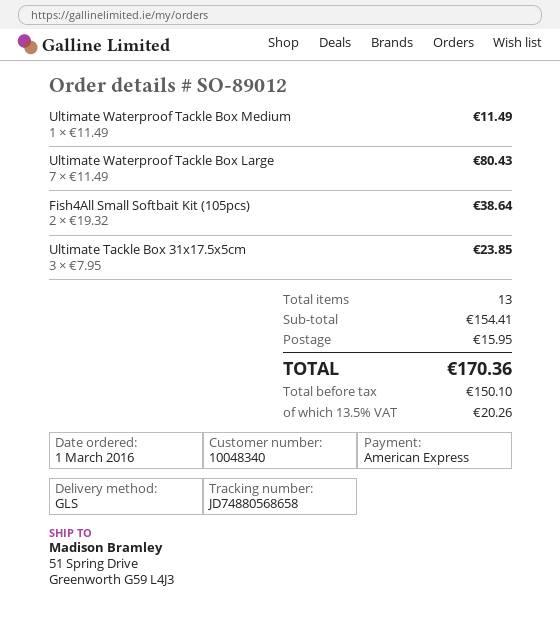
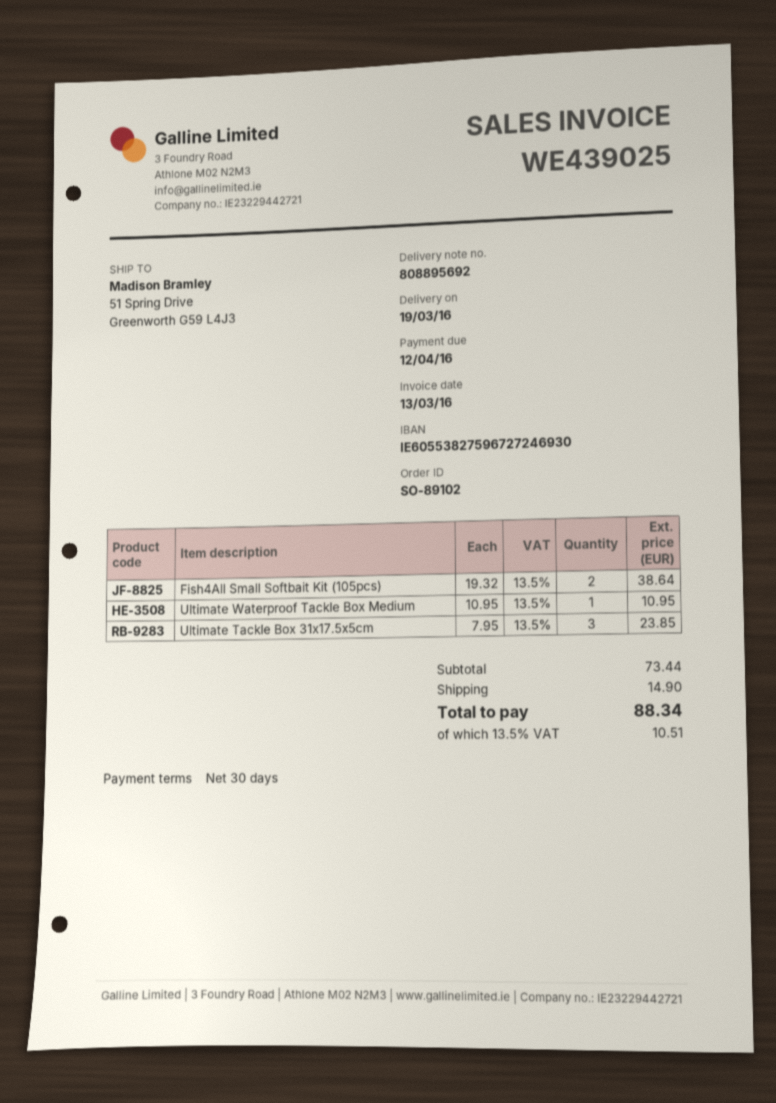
order number: SO-89012 -> SO-89102
Ultimate Waterproof Tackle Box Medium: 1 x 11.49 = 11.49 -> 1 x 10.95 = 10.95
Ultimate Waterproof Tackle Box Large: 7 x 11.49 = 80.43 -> none
subtotal: 154.41 -> 73.44
shipping: 15.95 -> 14.90
tax: 13.5% = 20.26 -> 13.5% = 10.51
total: 170.36 -> 88.34

